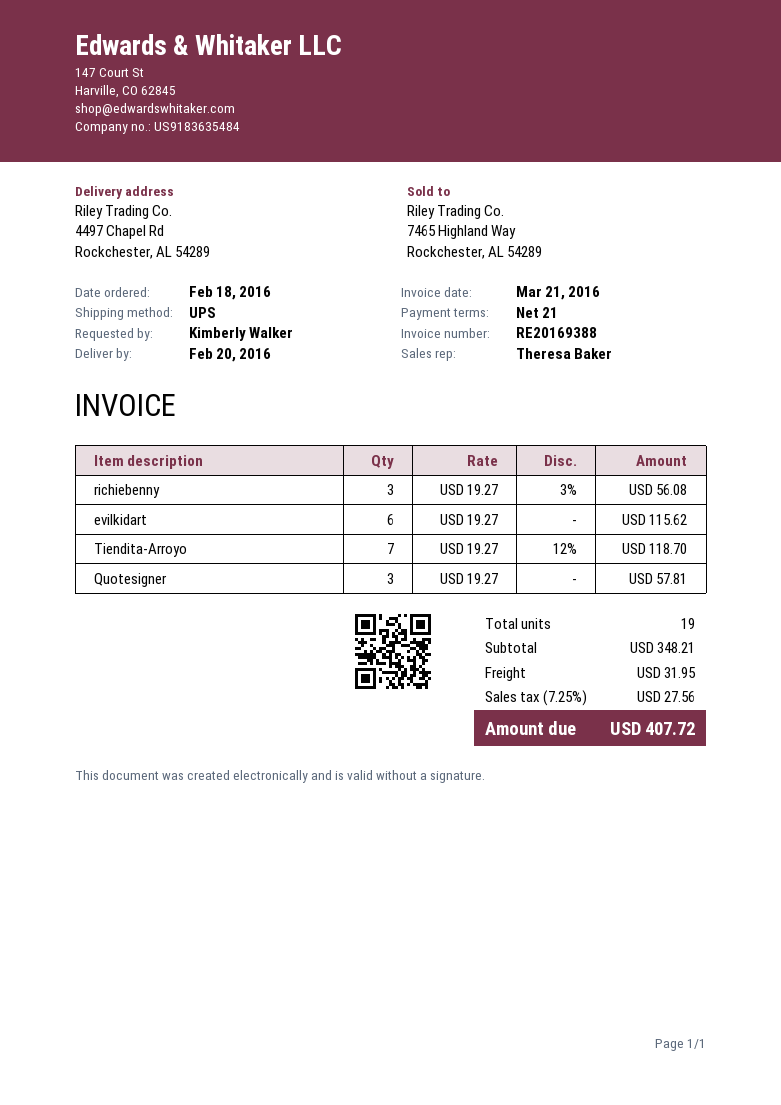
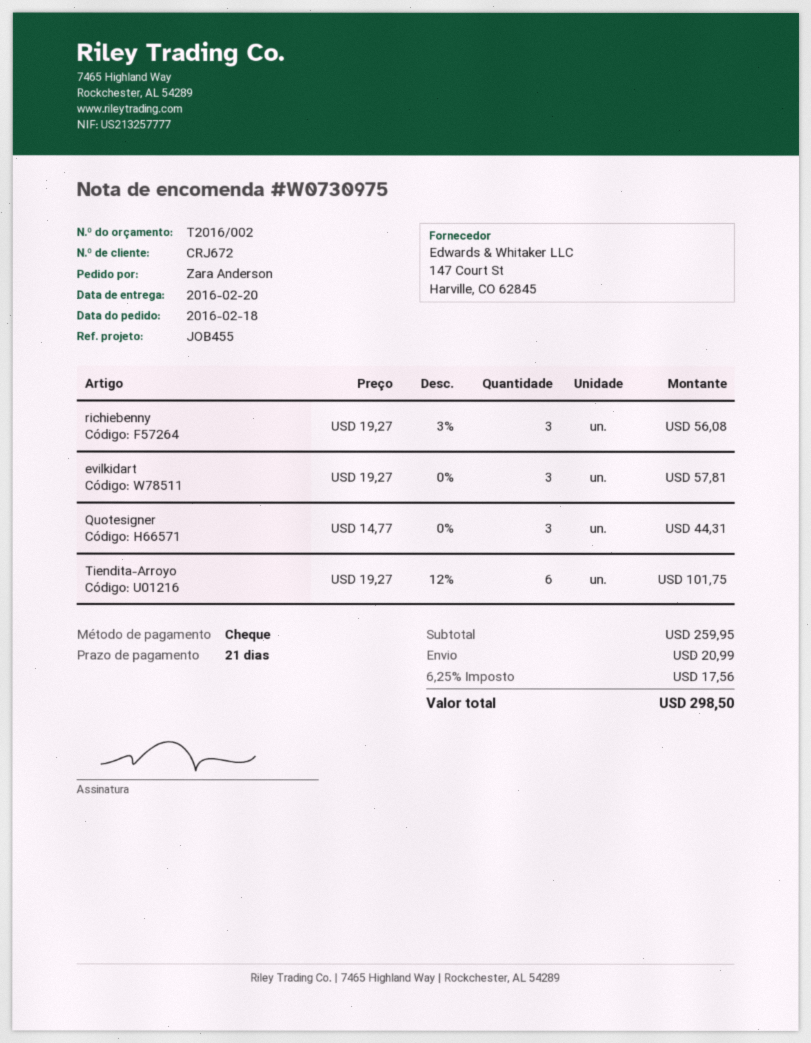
ordered by: Kimberly Walker -> Zara Anderson
evilkidart: 6 x 19.27 = 115.62 -> 3 x 19.27 = 57.81
Tiendita-Arroyo: 7 x 19.27 - 12% = 118.70 -> 6 x 19.27 - 12% = 101.75
Quotesigner: 3 x 19.27 = 57.81 -> 3 x 14.77 = 44.31
subtotal: 348.21 -> 259.95
shipping: 31.95 -> 20.99
tax: 7.25% = 27.56 -> 6.25% = 17.56
total: 407.72 -> 298.50

